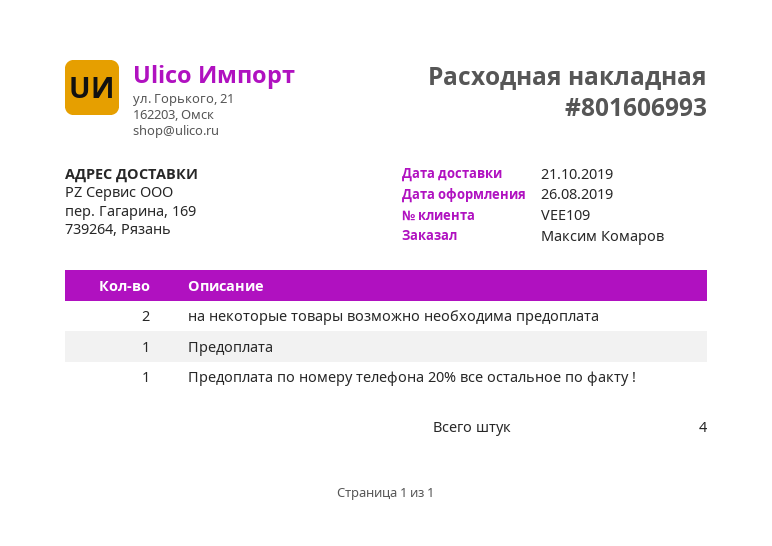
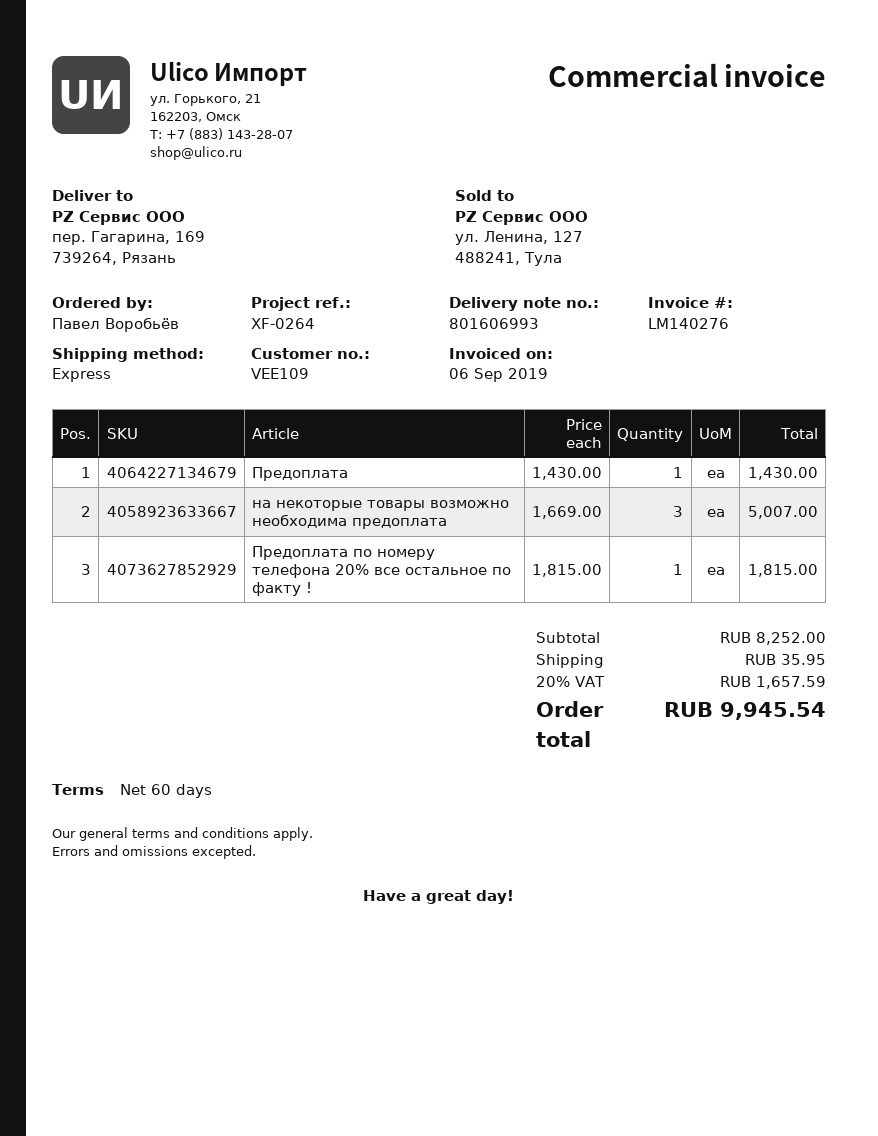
ordered by: Максим Комаров -> Павел Воробьёв
на некоторые товары возможно необходима предоплата: 2 -> 3

